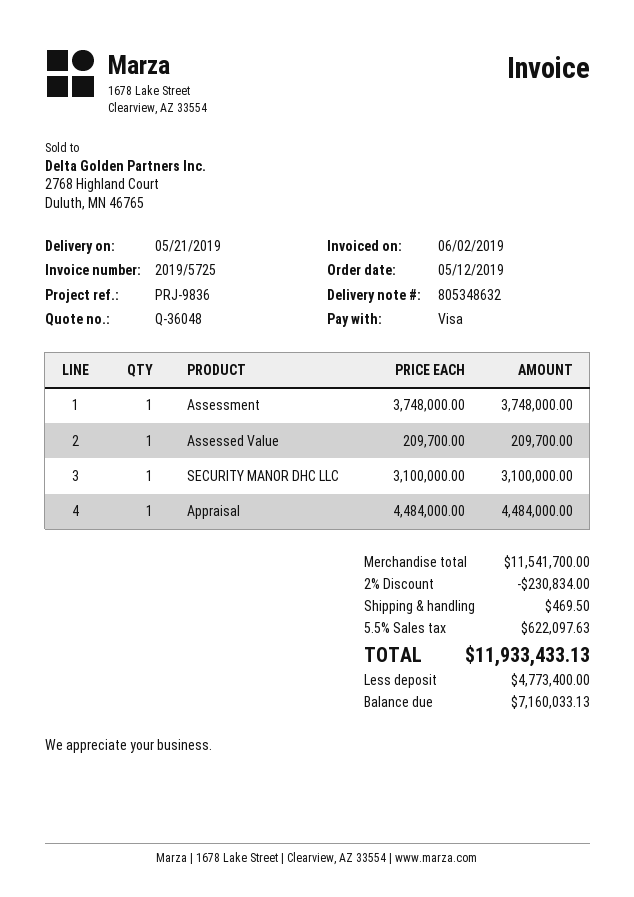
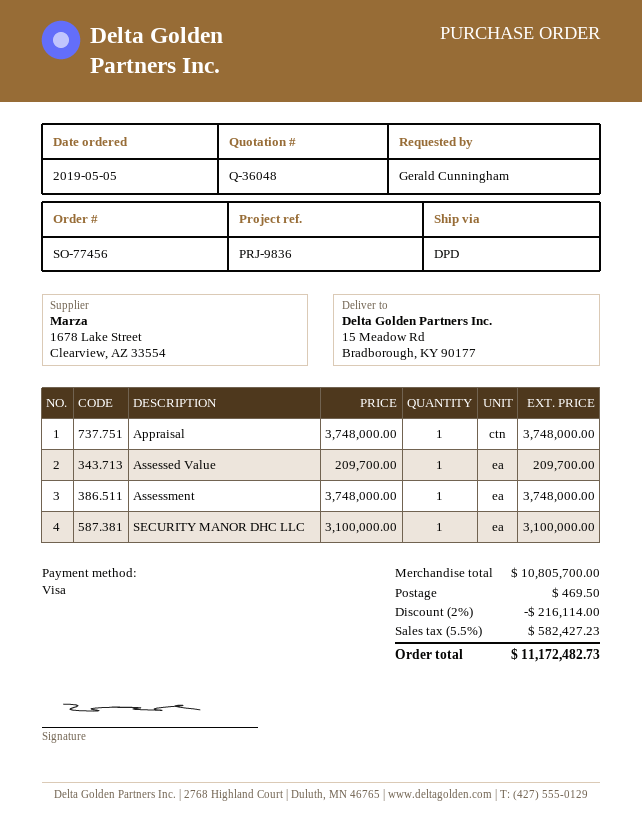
order date: 2019-05-12 -> 2019-05-05
Appraisal: 1 x 4484000.00 = 4484000.00 -> 1 x 3748000.00 = 3748000.00
subtotal: 11541700.00 -> 10805700.00
discount: 2% = 230834.00 -> 2% = 216114.00
tax: 5.5% = 622097.63 -> 5.5% = 582427.23
total: 11933433.13 -> 11172482.73

